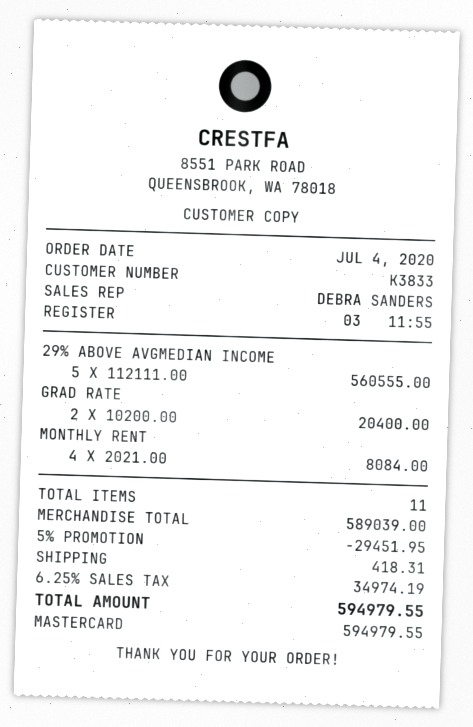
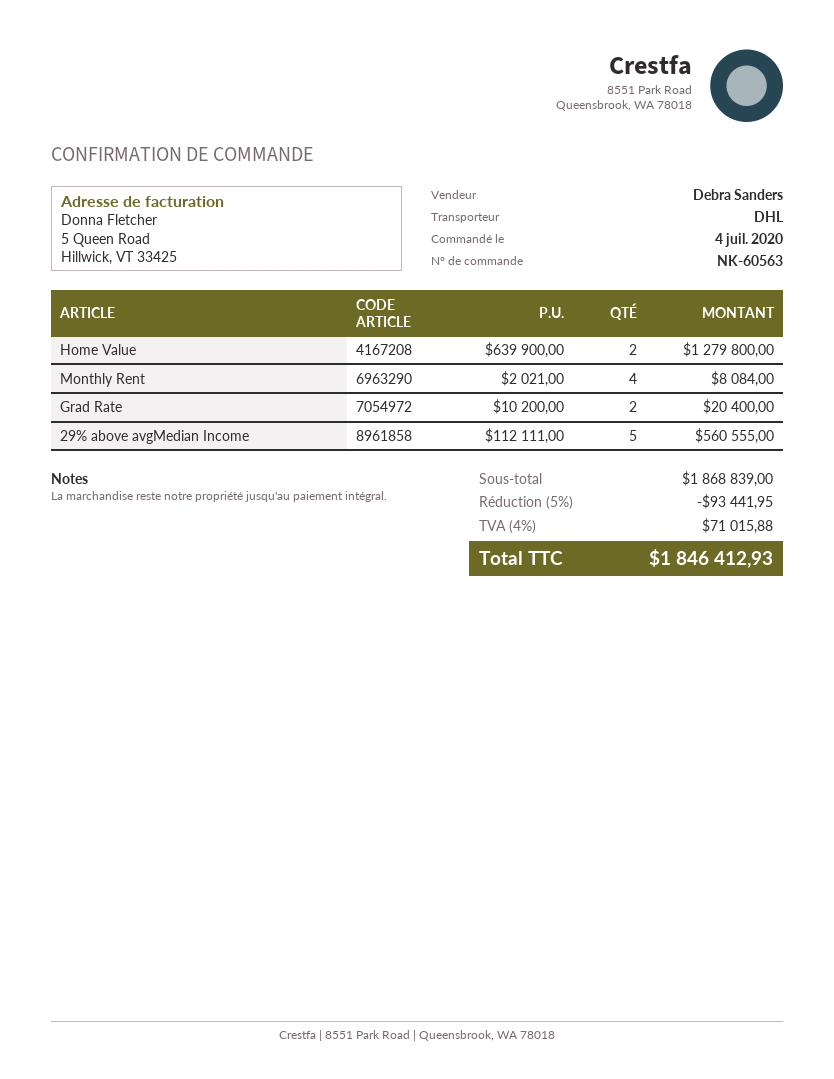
Home Value: none -> 2 x 639900.00 = 1279800.00
subtotal: 589039.00 -> 1868839.00
discount: 5% = 29451.95 -> 5% = 93441.95
shipping: 418.31 -> none
tax: 6.25% = 34974.19 -> 4% = 71015.88
total: 594979.55 -> 1846412.93

